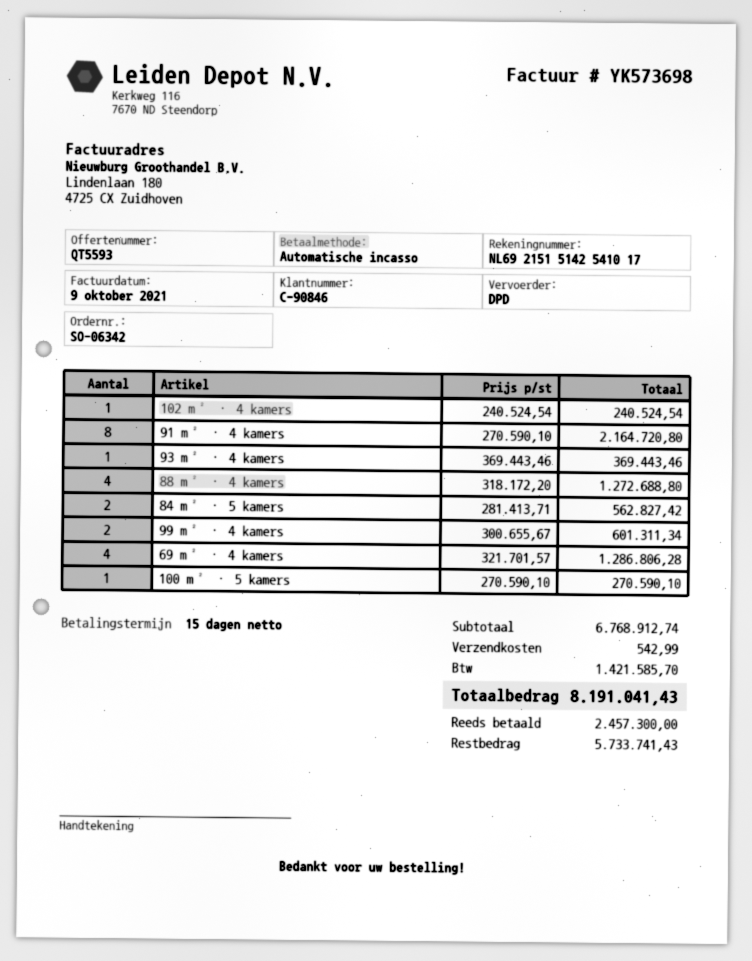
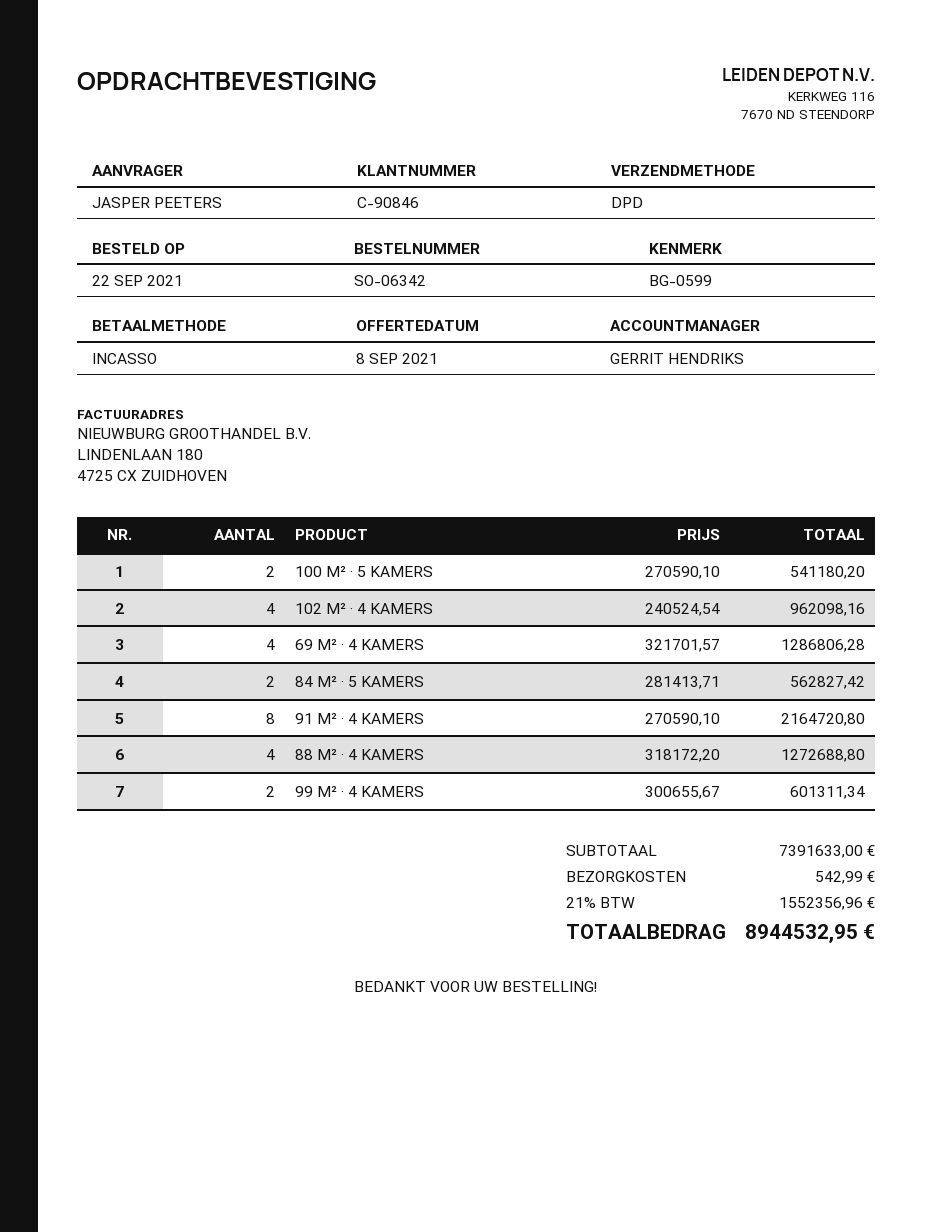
102 m² · 4 kamers: 1 x 240524.54 = 240524.54 -> 4 x 240524.54 = 962098.16
93 m² · 4 kamers: 1 x 369443.46 = 369443.46 -> none
100 m² · 5 kamers: 1 x 270590.10 = 270590.10 -> 2 x 270590.10 = 541180.20
subtotal: 6768912.74 -> 7391633.00
tax: 1421585.70 -> 1552356.96
total: 8191041.43 -> 8944532.95

